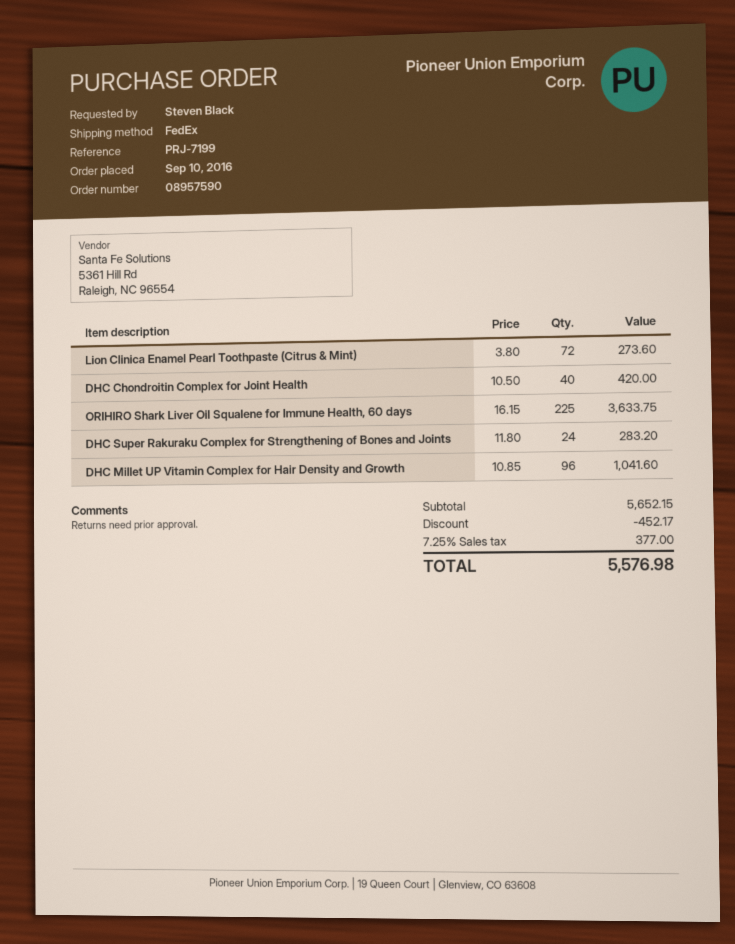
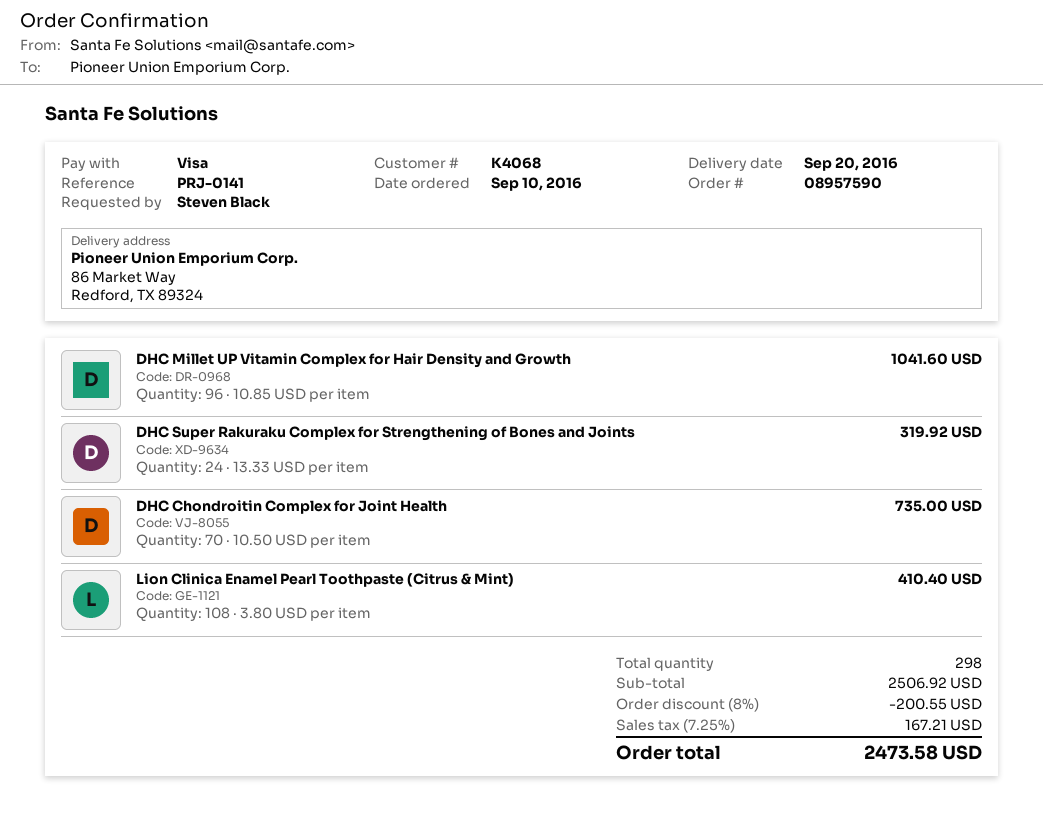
reference: PRJ-7199 -> PRJ-0141
Lion Clinica Enamel Pearl Toothpaste (Citrus & Mint): 72 x 3.80 = 273.60 -> 108 x 3.80 = 410.40
DHC Chondroitin Complex for Joint Health: 40 x 10.50 = 420.00 -> 70 x 10.50 = 735.00
ORIHIRO Shark Liver Oil Squalene for Immune Health, 60 days: 225 x 16.15 = 3633.75 -> none
DHC Super Rakuraku Complex for Strengthening of Bones and Joints: 24 x 11.80 = 283.20 -> 24 x 13.33 = 319.92
subtotal: 5652.15 -> 2506.92
discount: 452.17 -> 200.55
tax: 7.25% = 377.00 -> 7.25% = 167.21
total: 5576.98 -> 2473.58

